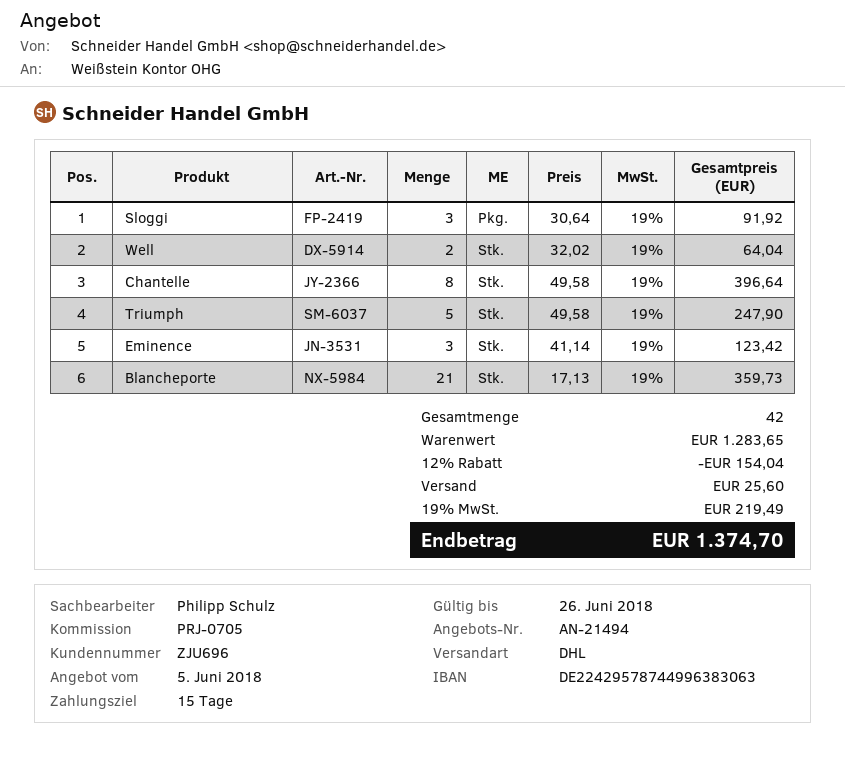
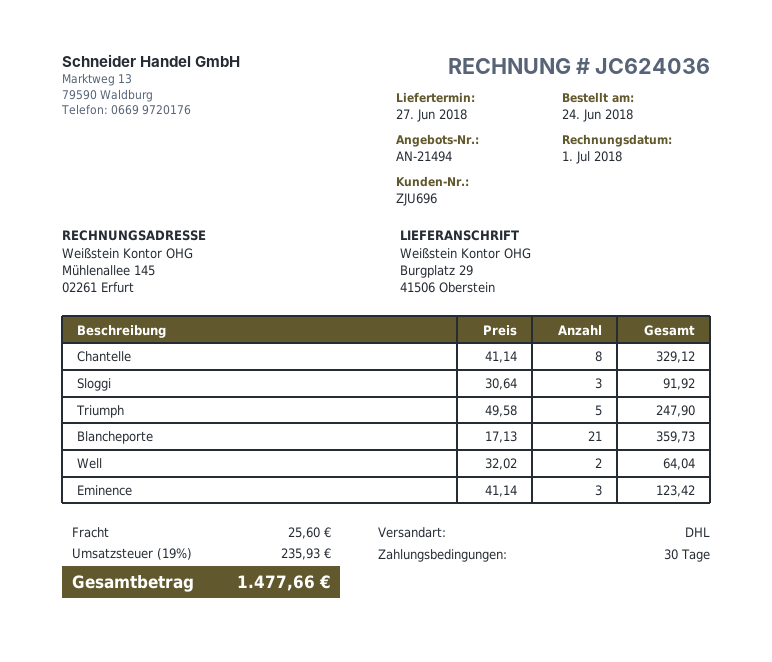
payment terms: 15 days -> 30 days
Chantelle: 8 x 49.58 = 396.64 -> 8 x 41.14 = 329.12
discount: 12% = 154.04 -> none
tax: 19% = 219.49 -> 19% = 235.93
total: 1374.70 -> 1477.66

